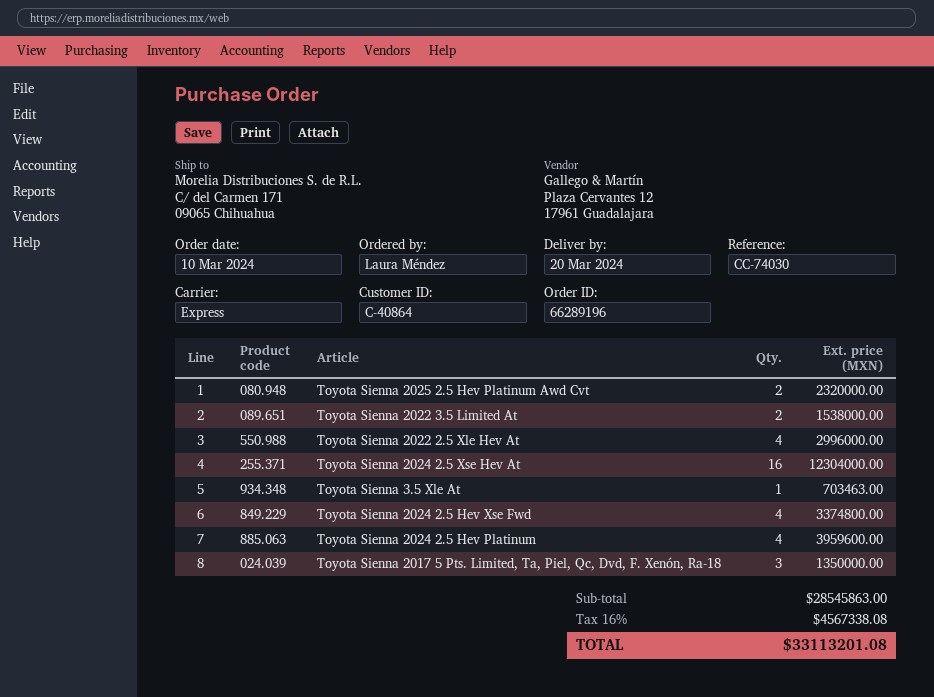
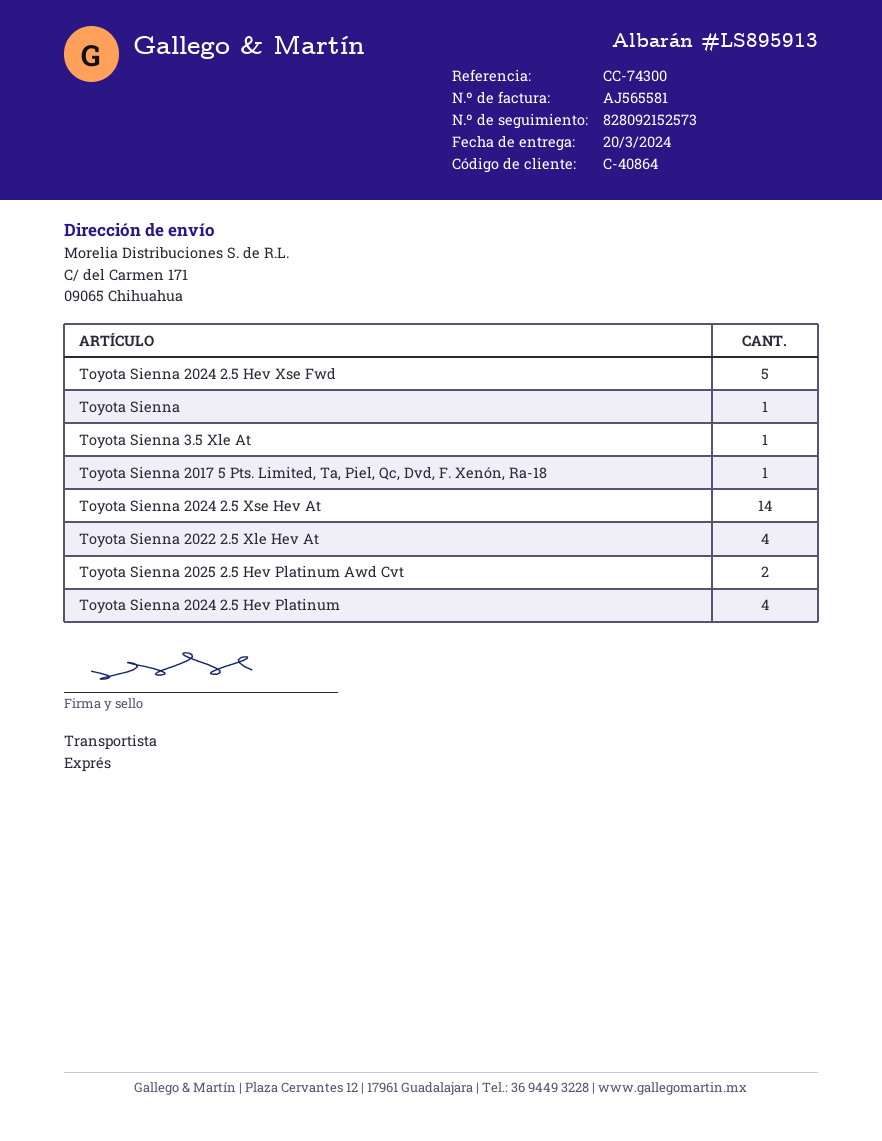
reference: CC-74030 -> CC-74300
Toyota Sienna 2022 3.5 Limited At: 2 -> none
Toyota Sienna 2024 2.5 Xse Hev At: 16 -> 14
Toyota Sienna 2024 2.5 Hev Xse Fwd: 4 -> 5
Toyota Sienna 2017 5 Pts. Limited, Ta, Piel, Qc, Dvd, F. Xenón, Ra-18: 3 -> 1
Toyota Sienna: none -> 1

